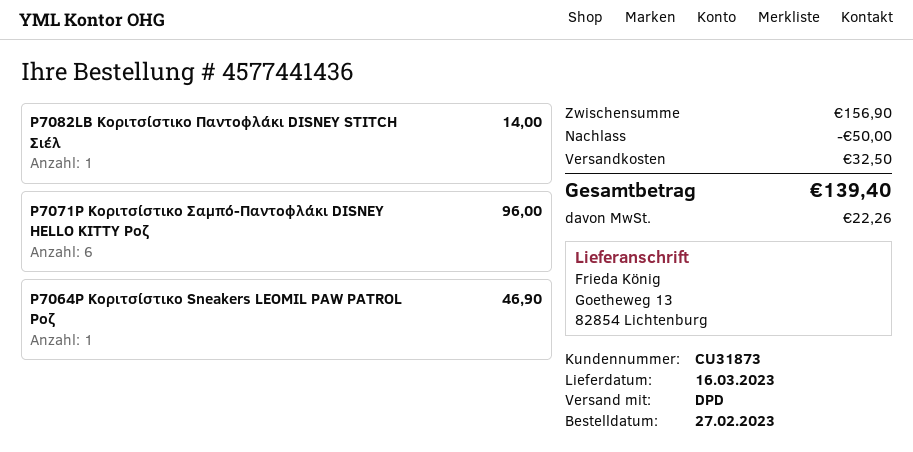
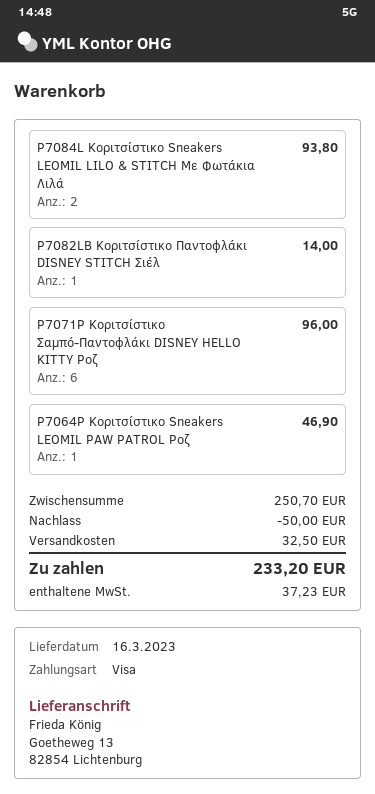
P7084L Κοριτσίστικο Sneakers LEOMIL LILO & STITCH Με Φωτάκια Λιλά: none -> 2 for 93.80
subtotal: 156.90 -> 250.70
tax: 22.26 -> 37.23
total: 139.40 -> 233.20

